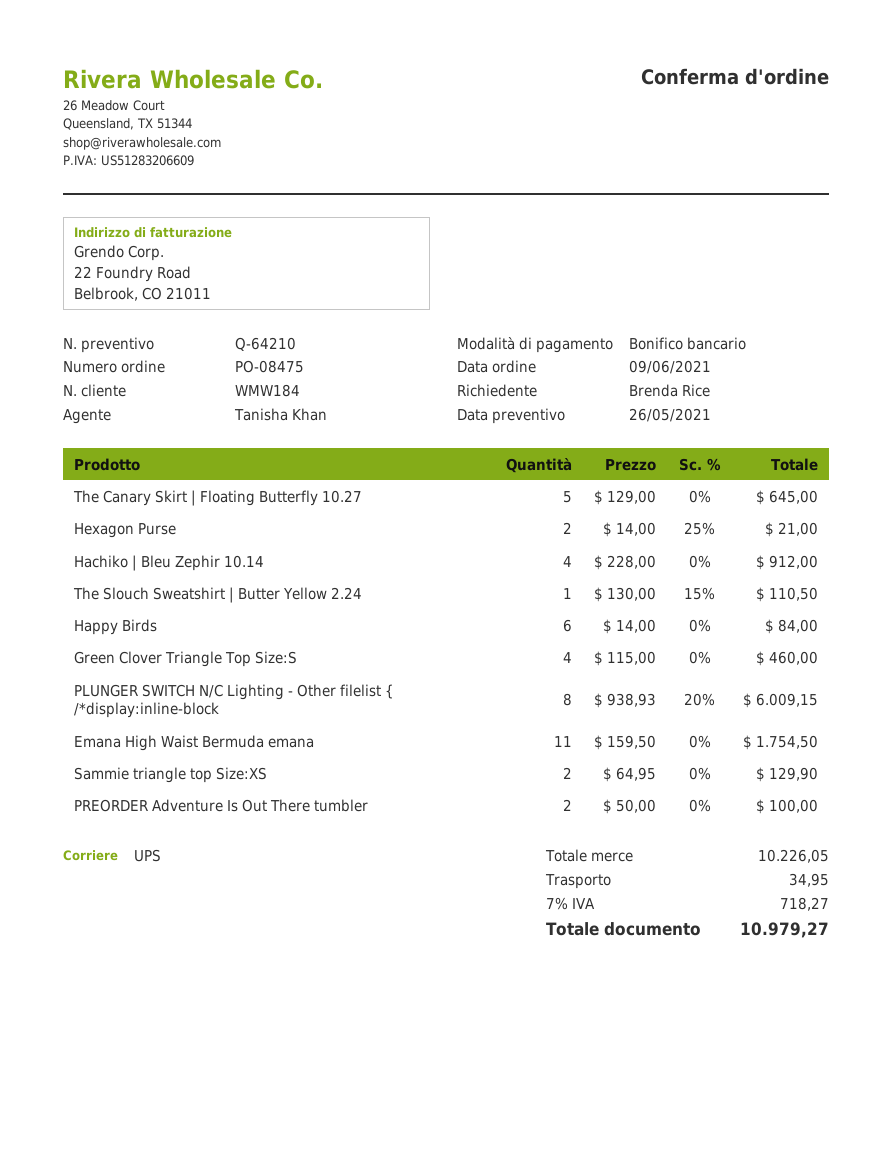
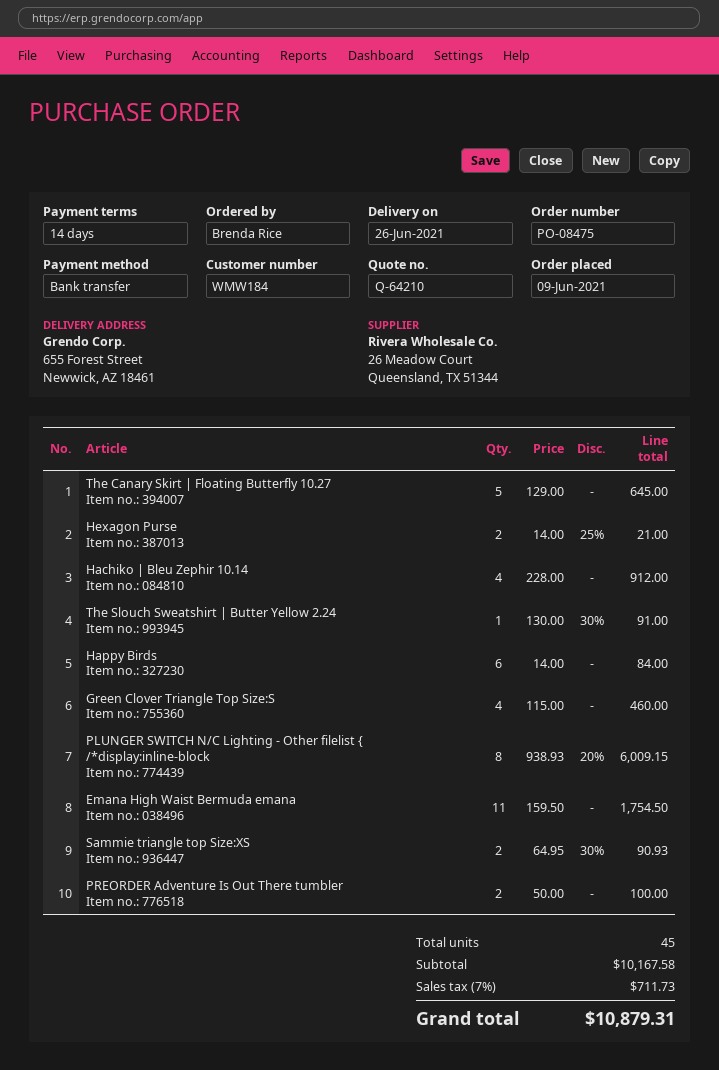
The Slouch Sweatshirt | Butter Yellow 2.24: 1 x 130.00 - 15% = 110.50 -> 1 x 130.00 - 30% = 91.00
Sammie triangle top Size:XS: 2 x 64.95 = 129.90 -> 2 x 64.95 - 30% = 90.93
subtotal: 10226.05 -> 10167.58
shipping: 34.95 -> none
tax: 7% = 718.27 -> 7% = 711.73
total: 10979.27 -> 10879.31

